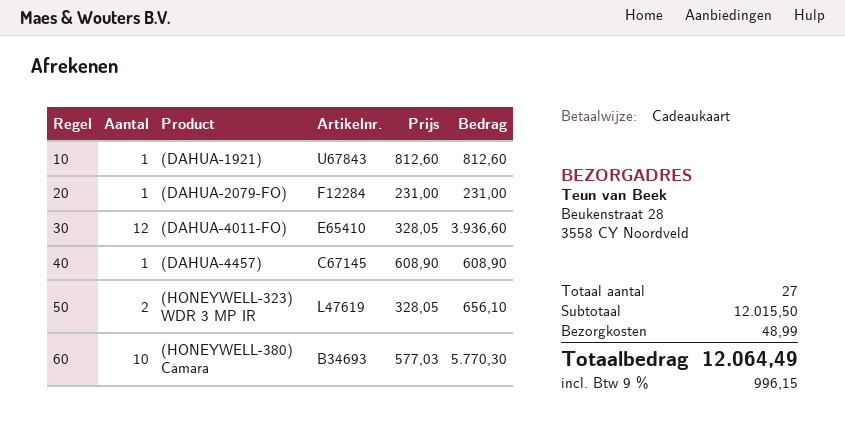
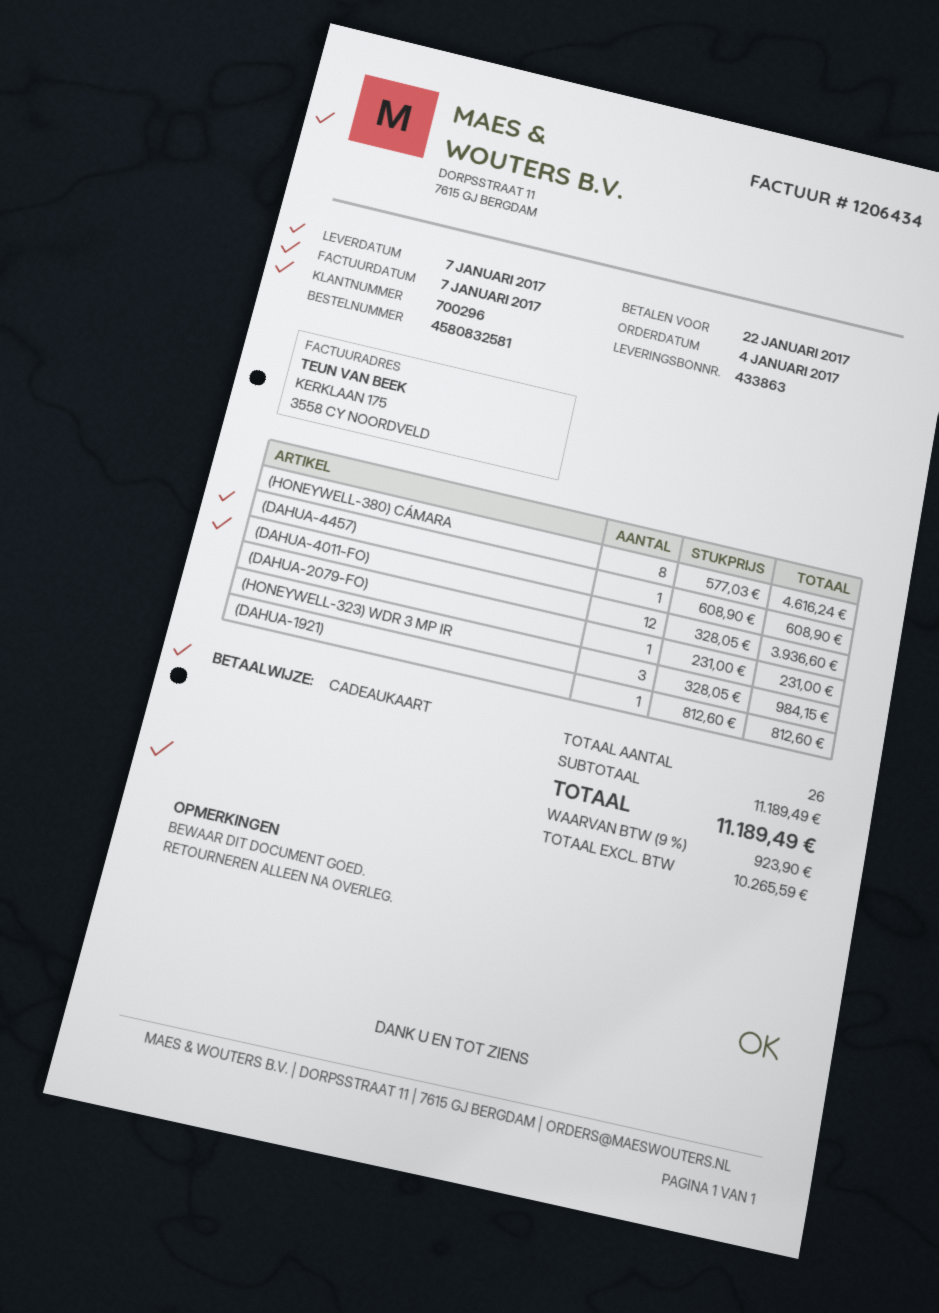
(HONEYWELL-323) WDR 3 MP IR: 2 x 328.05 = 656.10 -> 3 x 328.05 = 984.15
(HONEYWELL-380) Cámara: 10 x 577.03 = 5770.30 -> 8 x 577.03 = 4616.24
total quantity: 27 -> 26
subtotal: 12015.50 -> 11189.49
shipping: 48.99 -> none
tax: 9% = 996.15 -> 9% = 923.90
total: 12064.49 -> 11189.49

